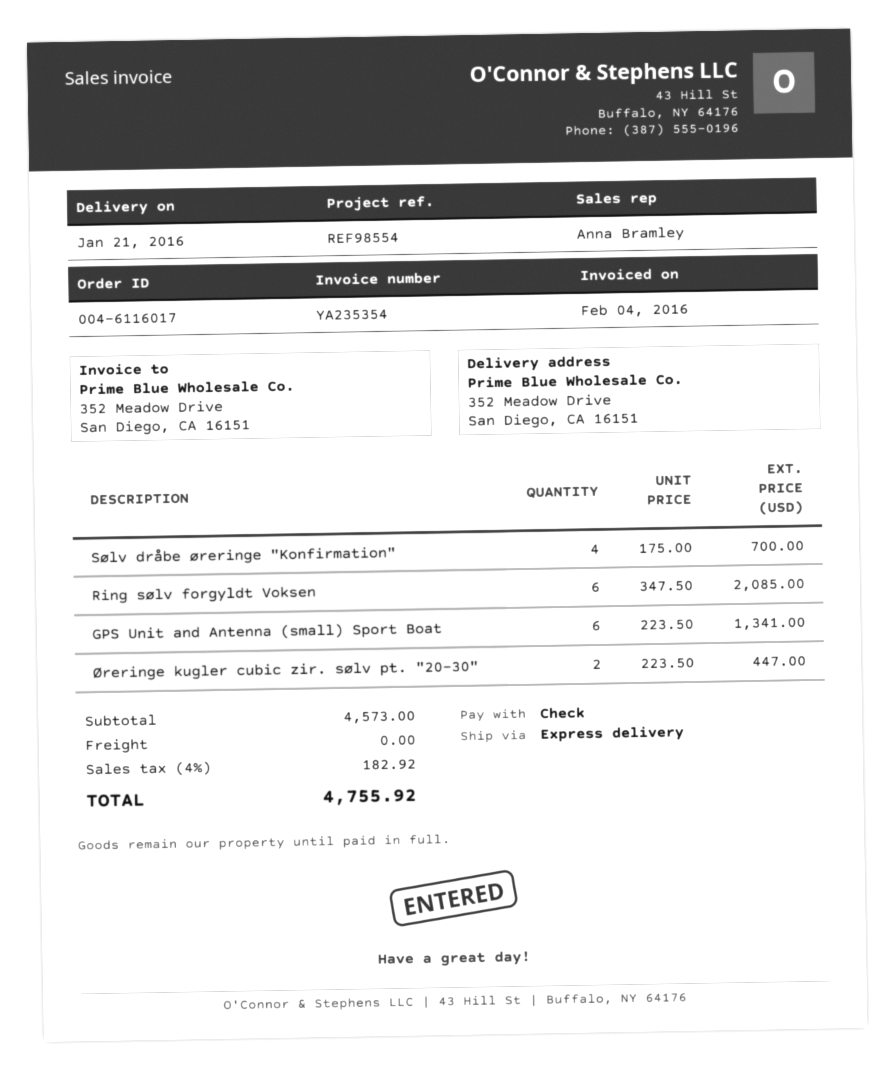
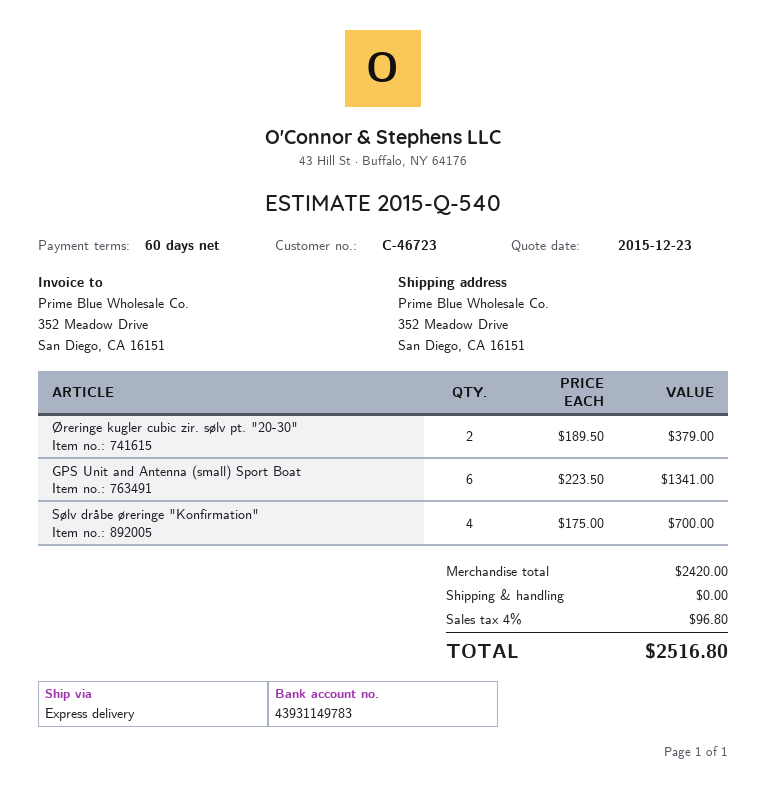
Ring sølv forgyldt Voksen: 6 x 347.50 = 2085.00 -> none
Øreringe kugler cubic zir. sølv pt. "20-30": 2 x 223.50 = 447.00 -> 2 x 189.50 = 379.00
subtotal: 4573.00 -> 2420.00
tax: 4% = 182.92 -> 4% = 96.80
total: 4755.92 -> 2516.80

